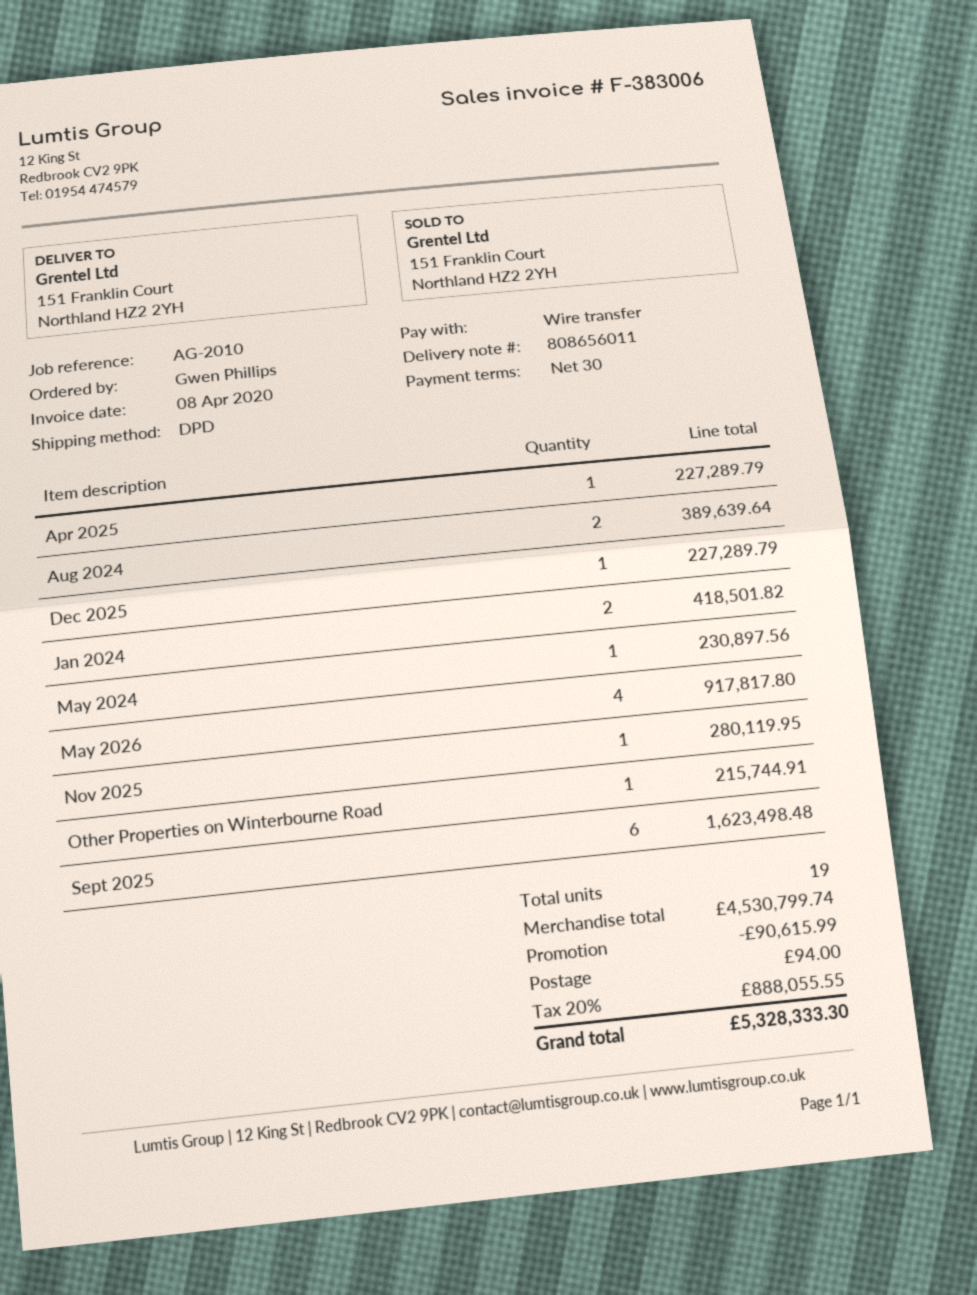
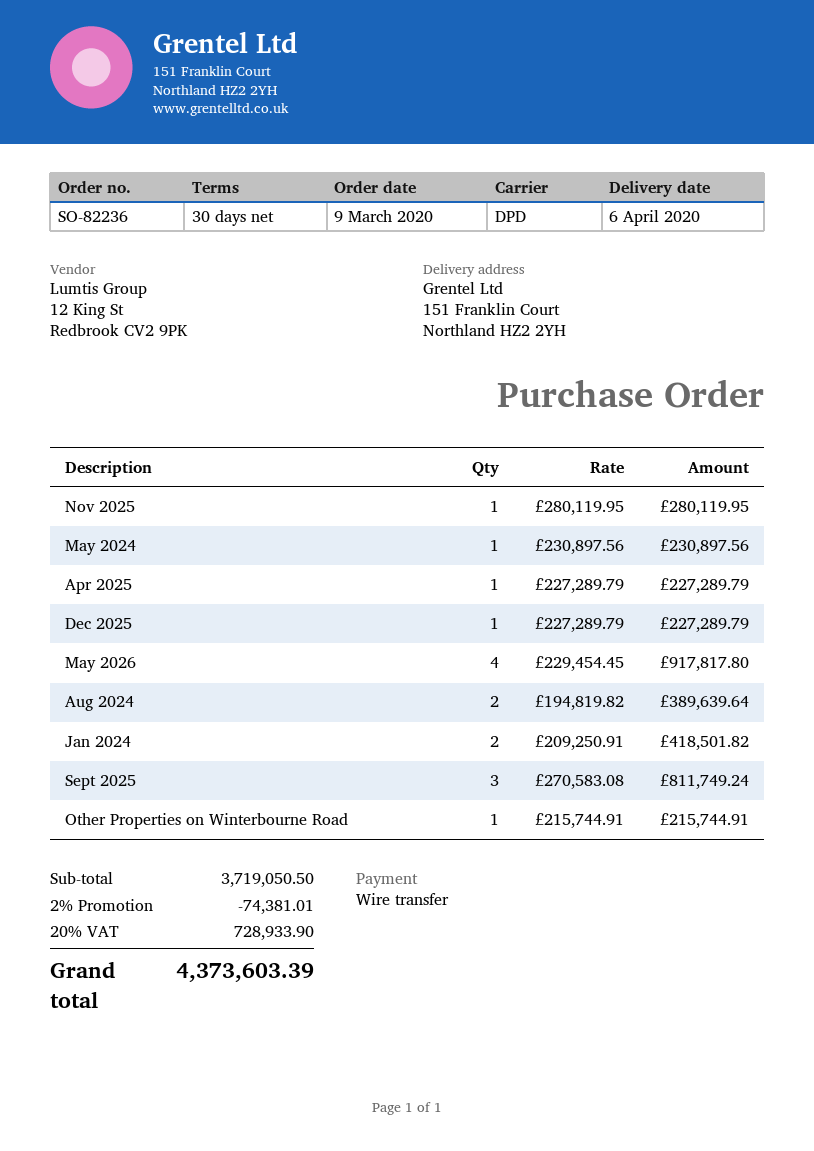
Sept 2025: 6 for 1623498.48 -> 3 for 811749.24
subtotal: 4530799.74 -> 3719050.50
discount: 90615.99 -> 74381.01
shipping: 94.00 -> none
tax: 20% = 888055.55 -> 20% = 728933.90
total: 5328333.30 -> 4373603.39

